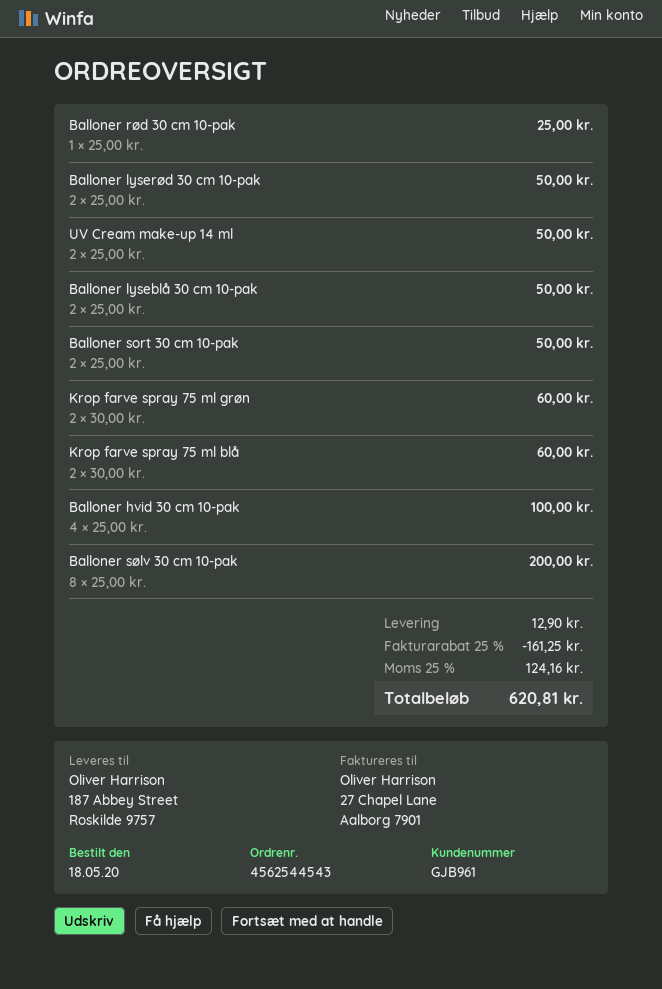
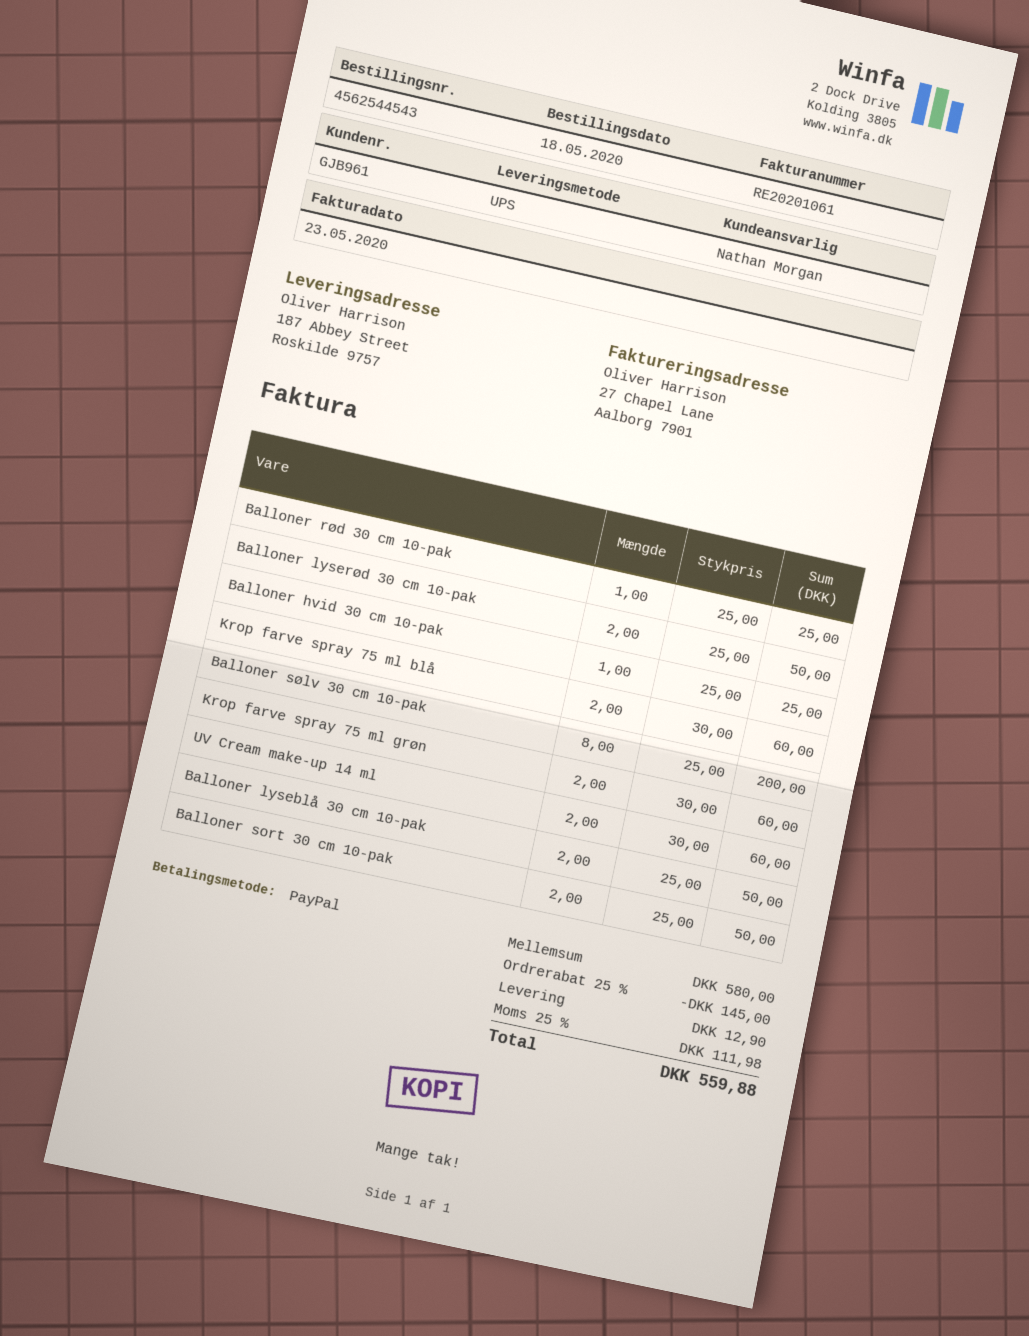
UV Cream make-up 14 ml: 2 x 25.00 = 50.00 -> 2 x 30.00 = 60.00
Balloner hvid 30 cm 10-pak: 4 x 25.00 = 100.00 -> 1 x 25.00 = 25.00
discount: 25% = 161.25 -> 25% = 145.00
tax: 25% = 124.16 -> 25% = 111.98
total: 620.81 -> 559.88

